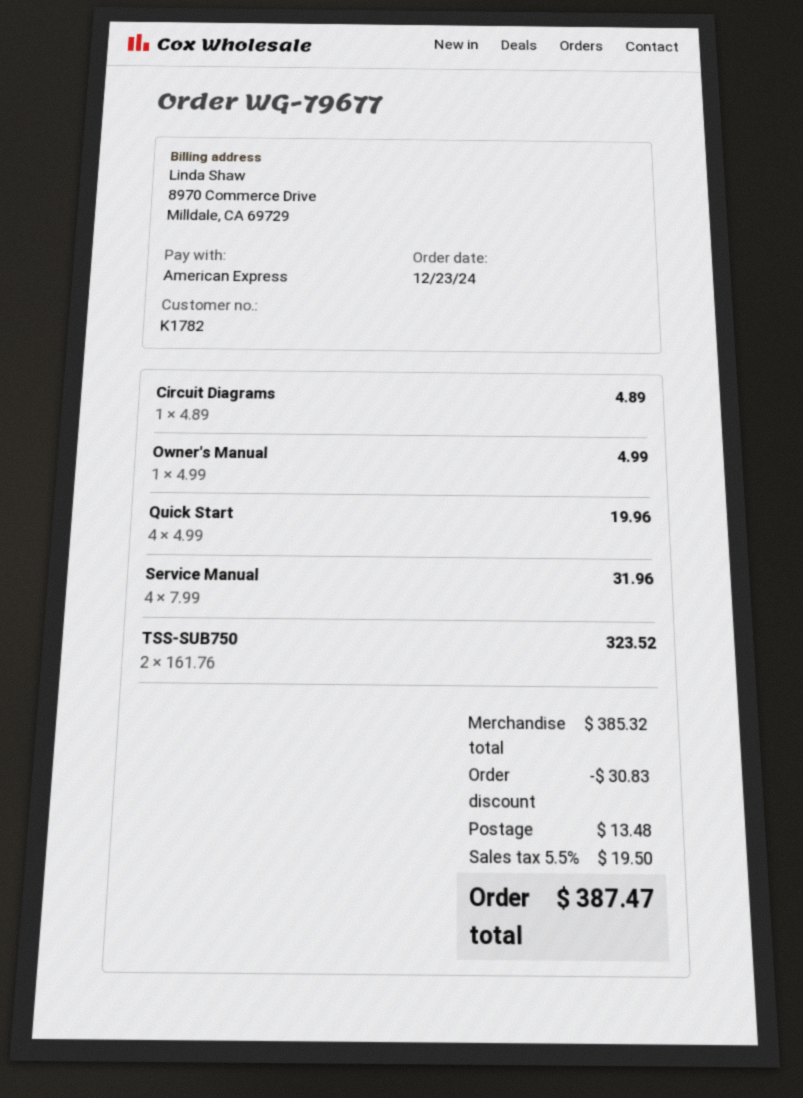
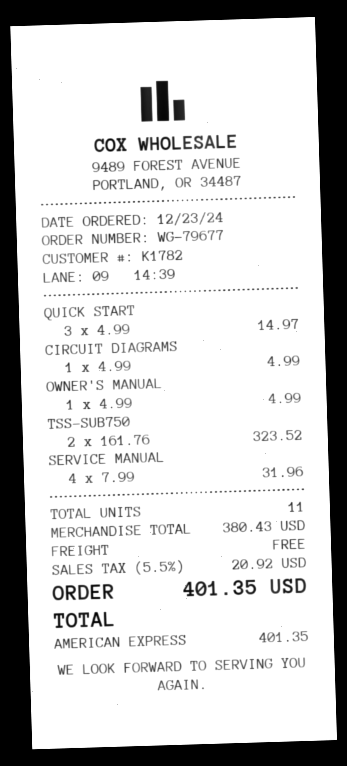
Circuit Diagrams: 1 x 4.89 = 4.89 -> 1 x 4.99 = 4.99
Quick Start: 4 x 4.99 = 19.96 -> 3 x 4.99 = 14.97
subtotal: 385.32 -> 380.43
discount: 30.83 -> none
shipping: 13.48 -> 0.00
tax: 5.5% = 19.50 -> 5.5% = 20.92
total: 387.47 -> 401.35

